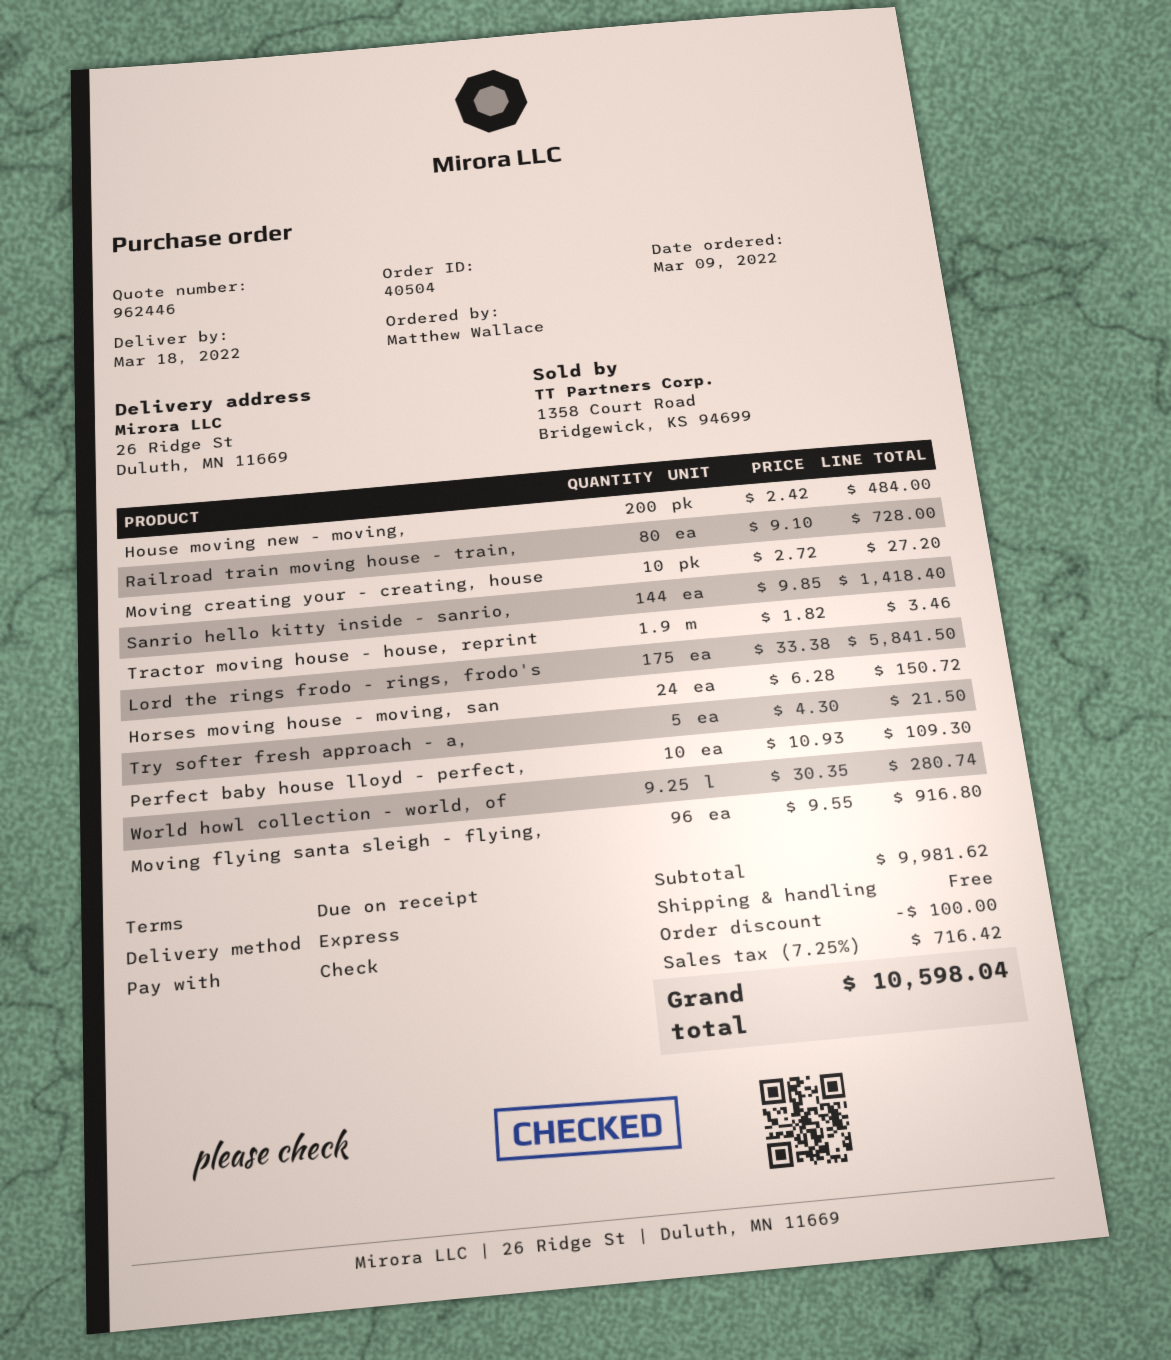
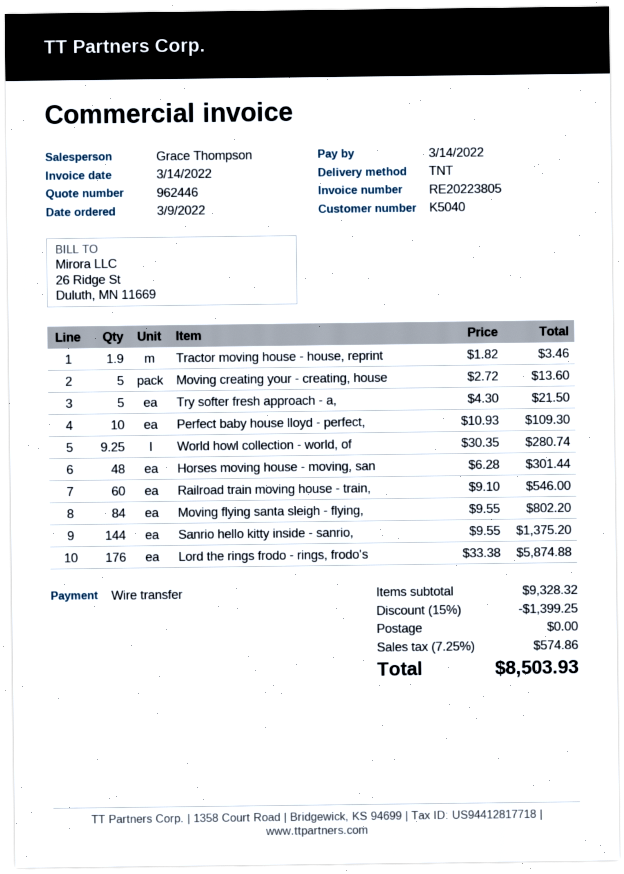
payment method: cheque -> bank transfer
shipping method: express -> TNT
House moving new - moving,: 200 x 2.42 = 484.00 -> none
Railroad train moving house - train,: 80 x 9.10 = 728.00 -> 60 x 9.10 = 546.00
Moving creating your - creating, house: 10 x 2.72 = 27.20 -> 5 x 2.72 = 13.60
Sanrio hello kitty inside - sanrio,: 144 x 9.85 = 1418.40 -> 144 x 9.55 = 1375.20
Lord the rings frodo - rings, frodo's: 175 x 33.38 = 5841.50 -> 176 x 33.38 = 5874.88
Horses moving house - moving, san: 24 x 6.28 = 150.72 -> 48 x 6.28 = 301.44
Moving flying santa sleigh - flying,: 96 x 9.55 = 916.80 -> 84 x 9.55 = 802.20
subtotal: 9981.62 -> 9328.32
discount: 100.00 -> 1399.25
tax: 7.25% = 716.42 -> 7.25% = 574.86
total: 10598.04 -> 8503.93

